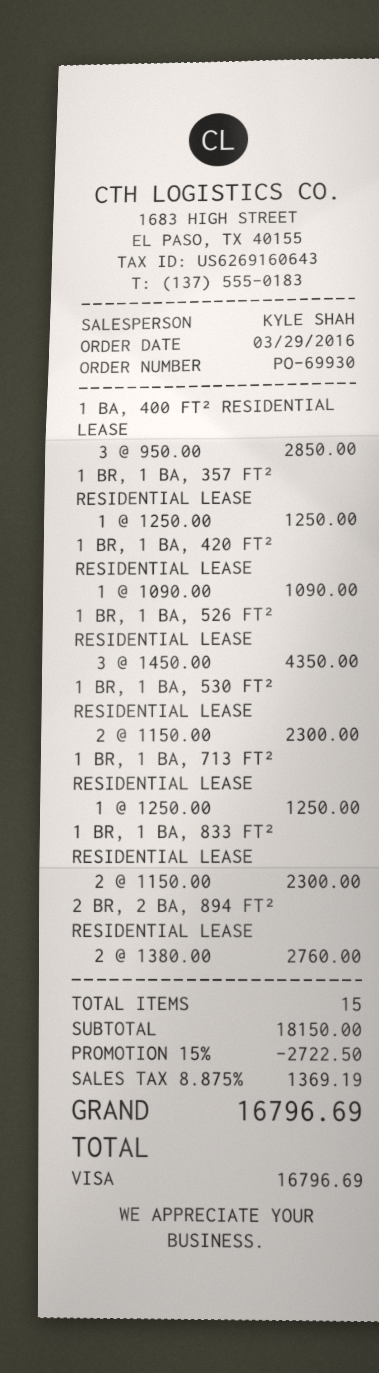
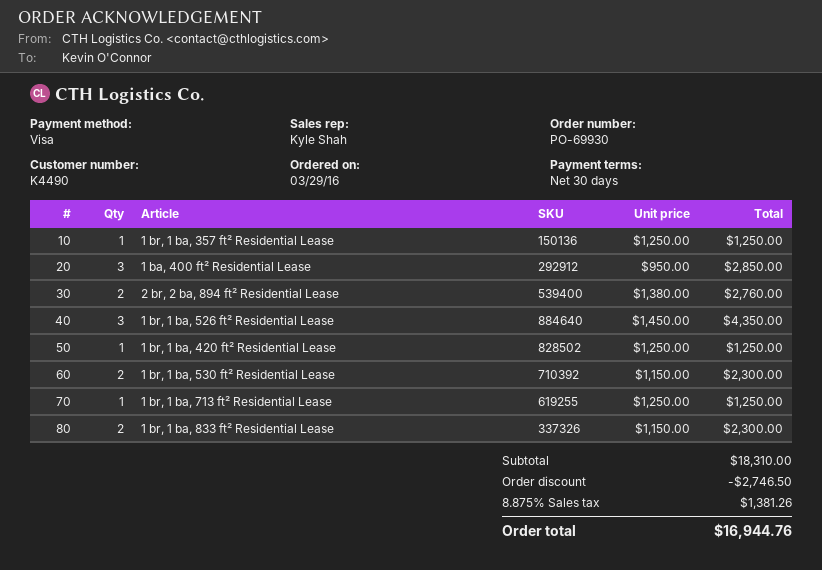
1 BR, 1 BA, 420 FT² RESIDENTIAL LEASE: 1 x 1090.00 = 1090.00 -> 1 x 1250.00 = 1250.00
subtotal: 18150.00 -> 18310.00
discount: 2722.50 -> 2746.50
tax: 8.875% = 1369.19 -> 8.875% = 1381.26
total: 16796.69 -> 16944.76

